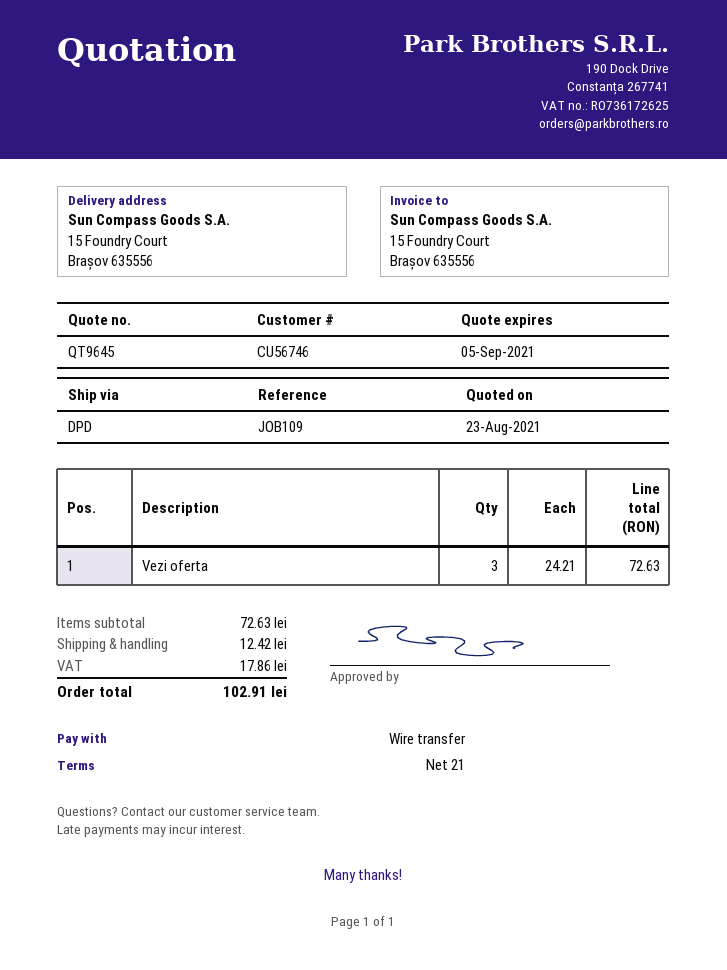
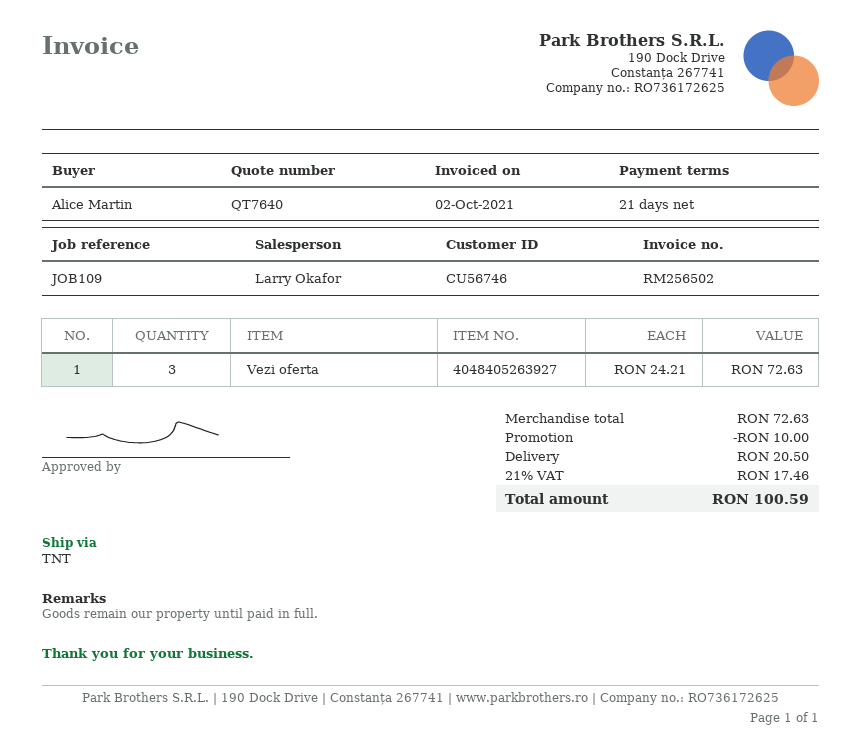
quote number: QT9645 -> QT7640
shipping method: DPD -> TNT
discount: none -> 10.00
shipping: 12.42 -> 20.50
tax: 17.86 -> 17.46
total: 102.91 -> 100.59

